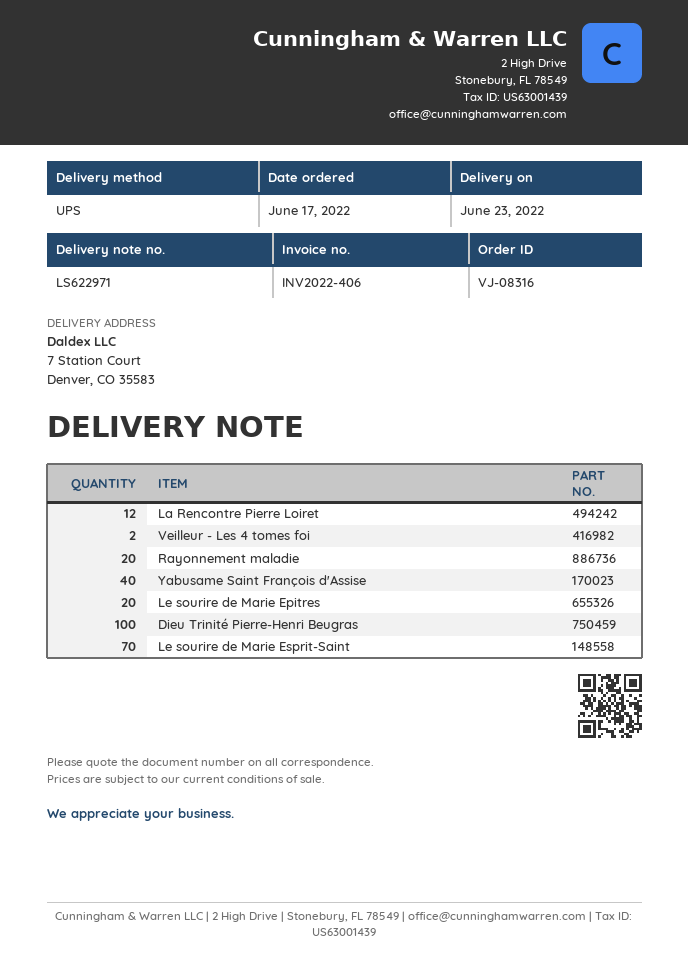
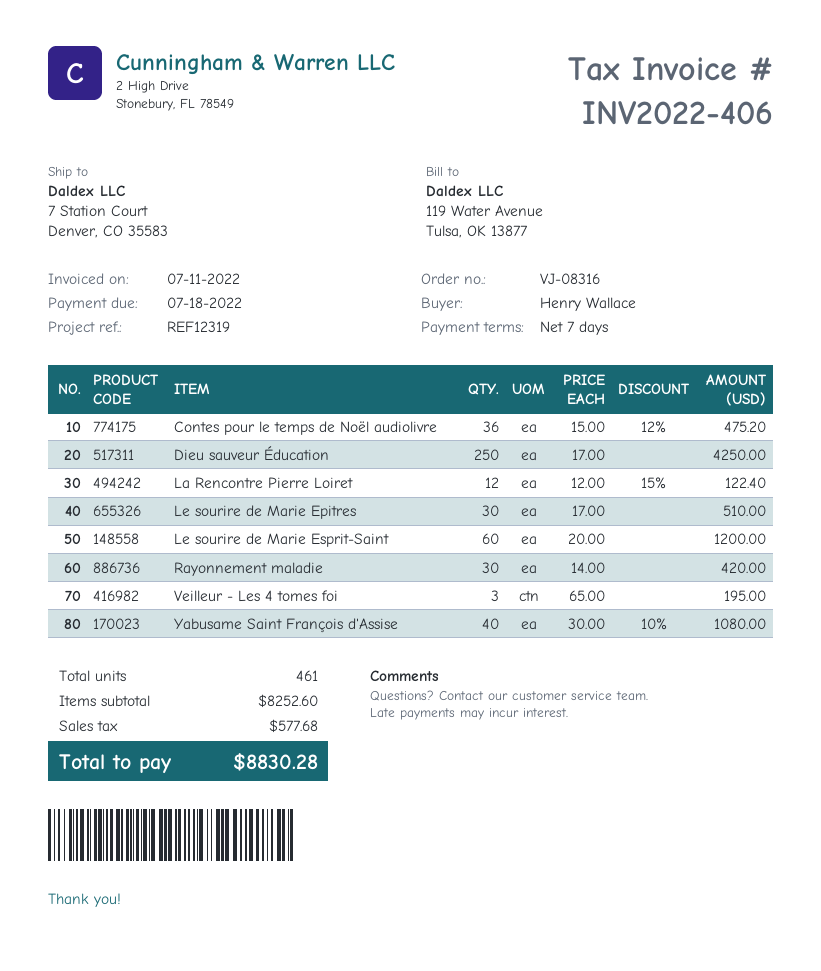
Veilleur - Les 4 tomes foi: 2 -> 3
Rayonnement maladie: 20 -> 30
Le sourire de Marie Epitres: 20 -> 30
Dieu Trinité Pierre-Henri Beugras: 100 -> none
Le sourire de Marie Esprit-Saint: 70 -> 60
Contes pour le temps de Noël audiolivre: none -> 36
Dieu sauveur Éducation: none -> 250

